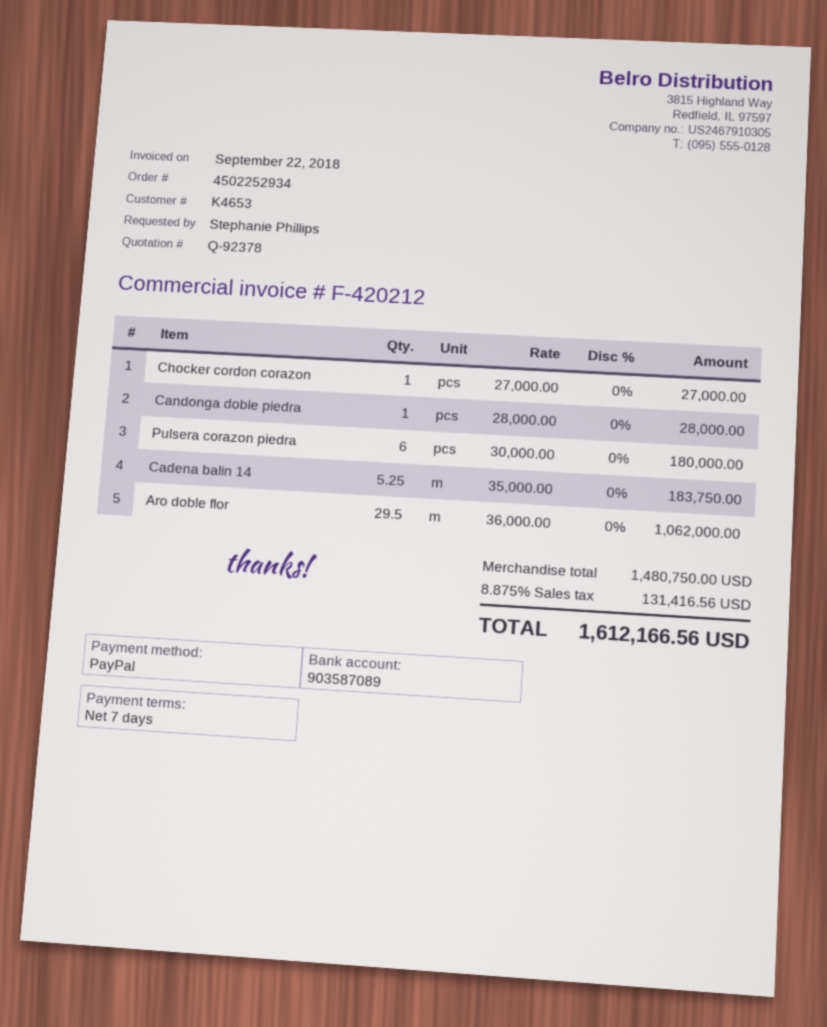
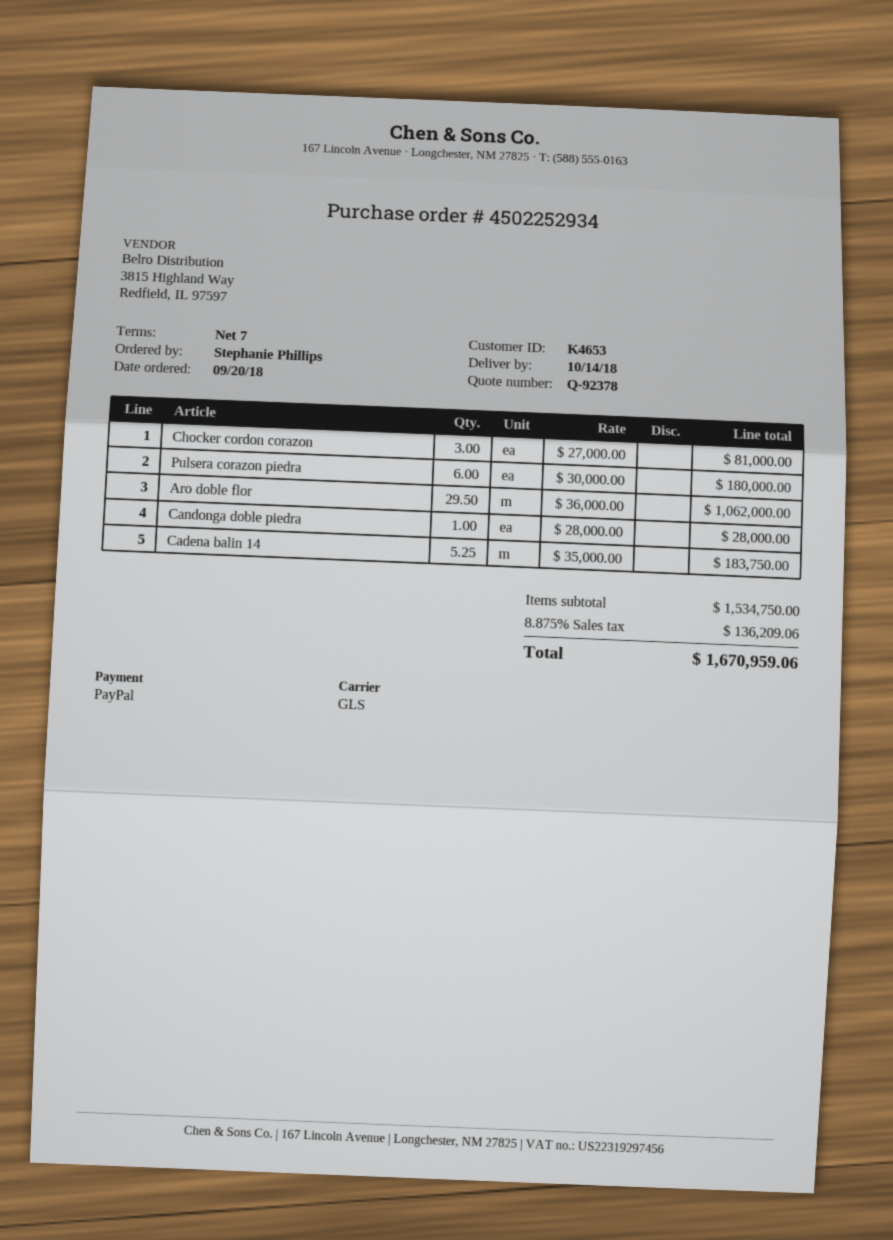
Chocker cordon corazon: 1 x 27000.00 = 27000.00 -> 3 x 27000.00 = 81000.00
subtotal: 1480750.00 -> 1534750.00
tax: 8.875% = 131416.56 -> 8.875% = 136209.06
total: 1612166.56 -> 1670959.06

